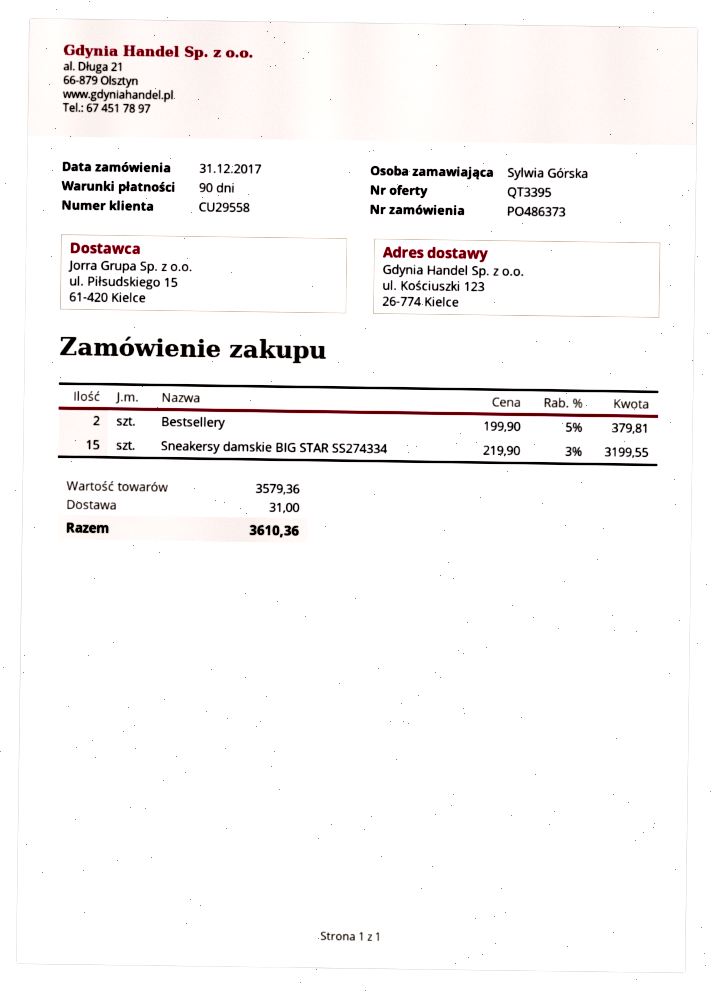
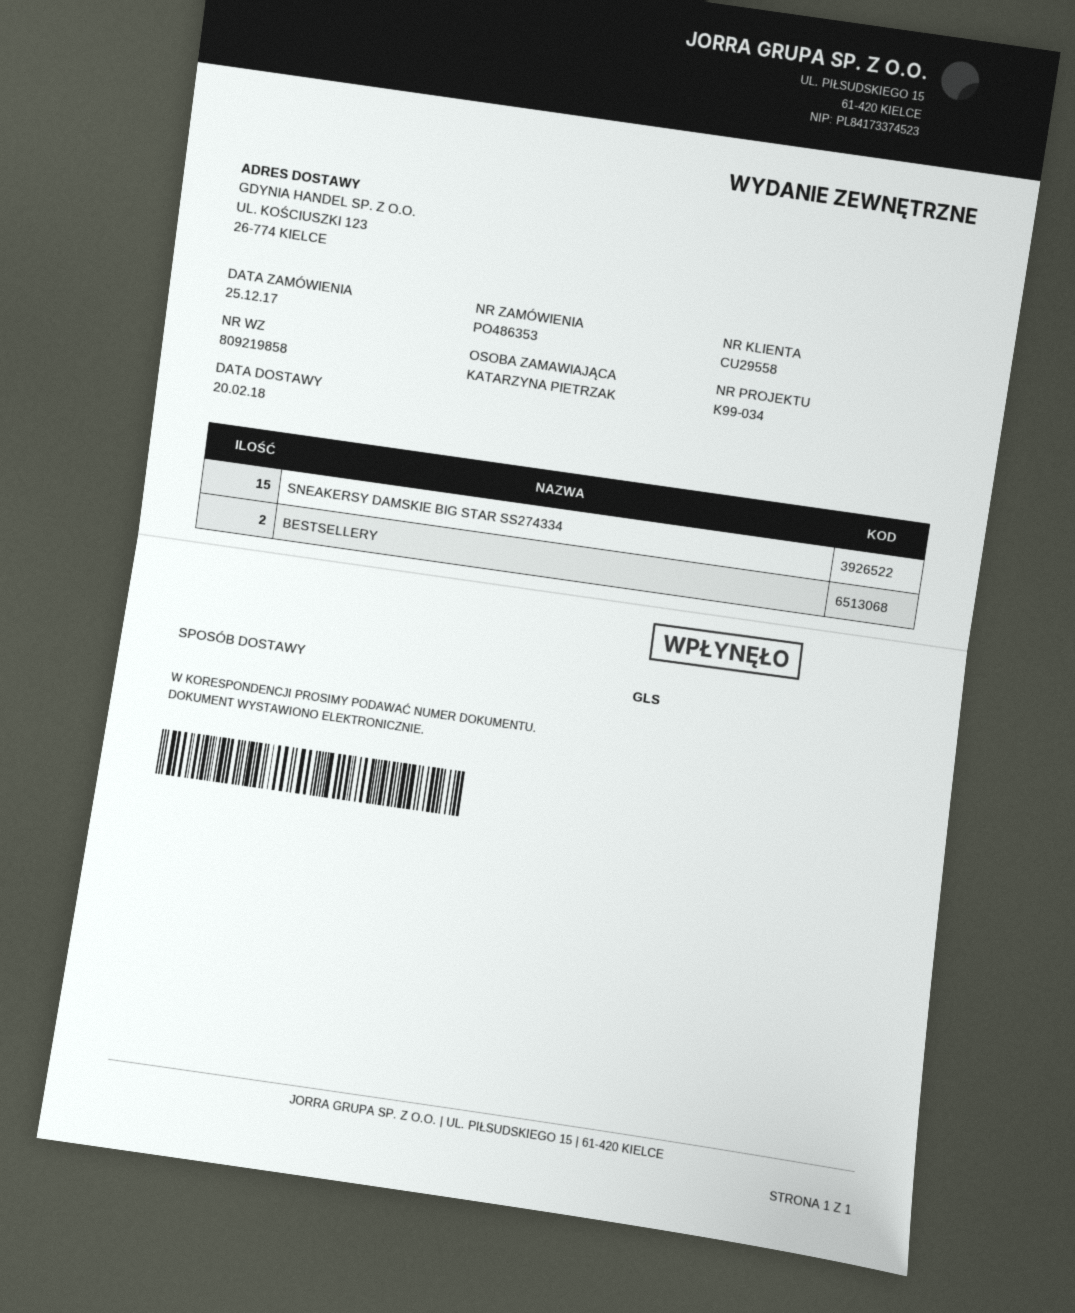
order number: PO486373 -> PO486353
order date: 2017-12-31 -> 2017-12-25
ordered by: Sylwia Górska -> KATARZYNA PIETRZAK

